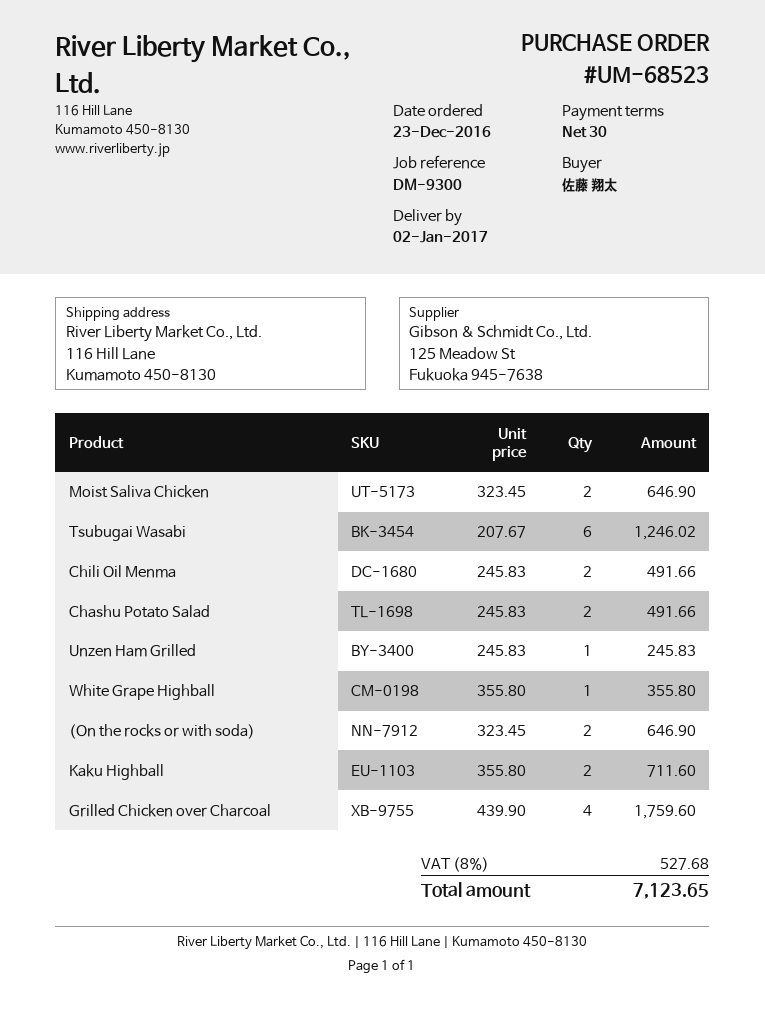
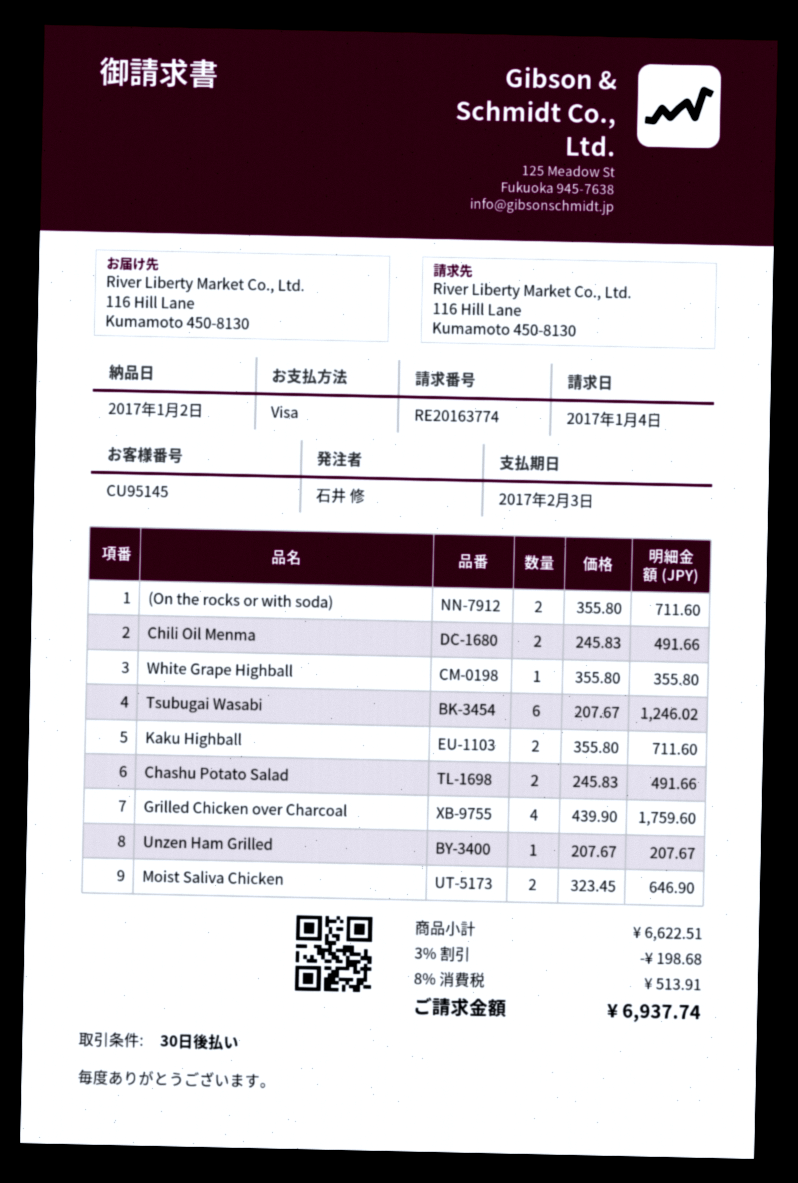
ordered by: 佐藤 翔太 -> 石井 修
Unzen Ham Grilled: 1 x 245.83 = 245.83 -> 1 x 207.67 = 207.67
(On the rocks or with soda): 2 x 323.45 = 646.90 -> 2 x 355.80 = 711.60
discount: none -> 3% = 198.68
tax: 8% = 527.68 -> 8% = 513.91
total: 7123.65 -> 6937.74

